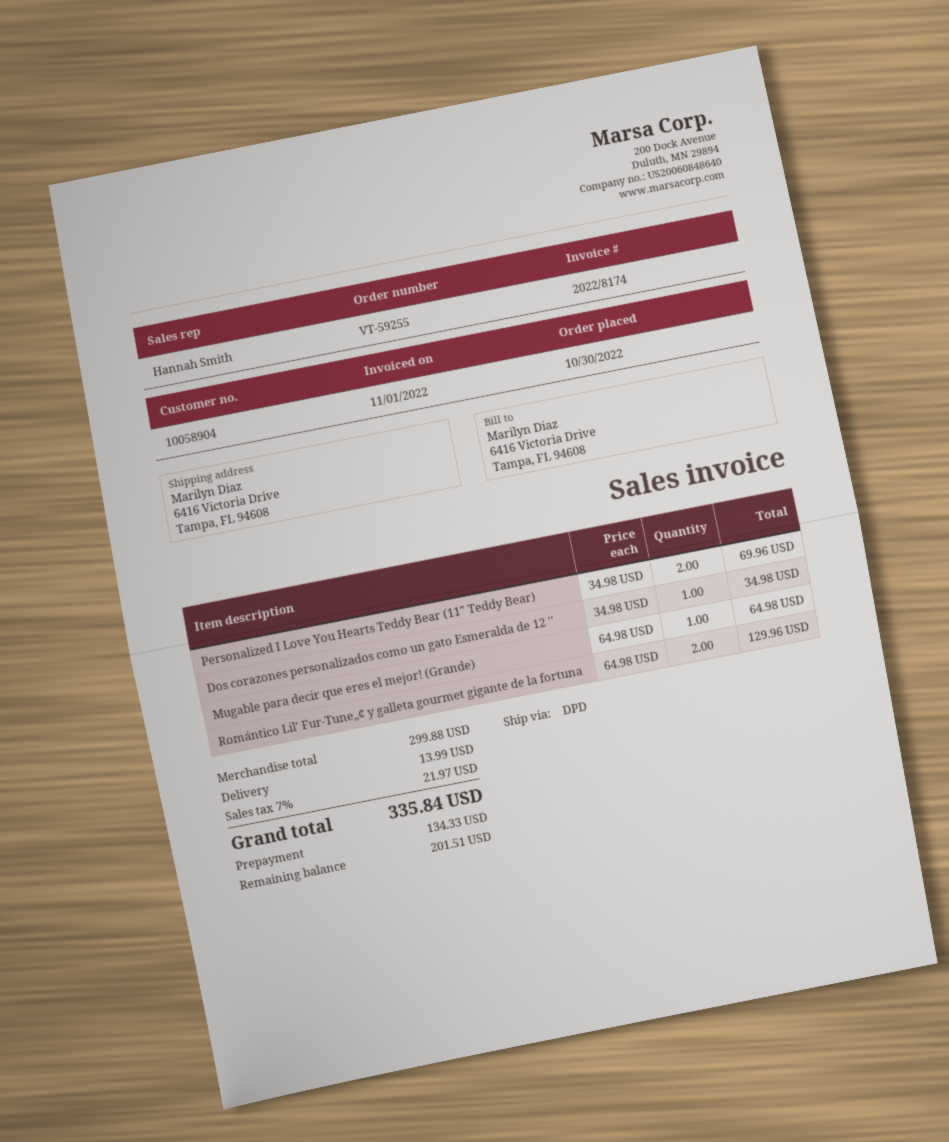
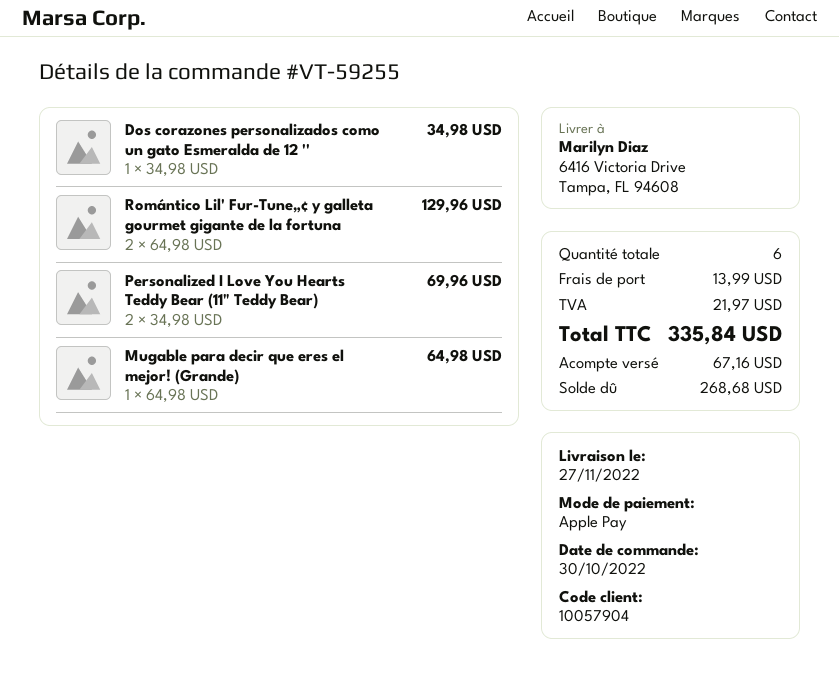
customer number: 10058904 -> 10057904
deposit: 134.33 -> 67.16
balance: 201.51 -> 268.68

